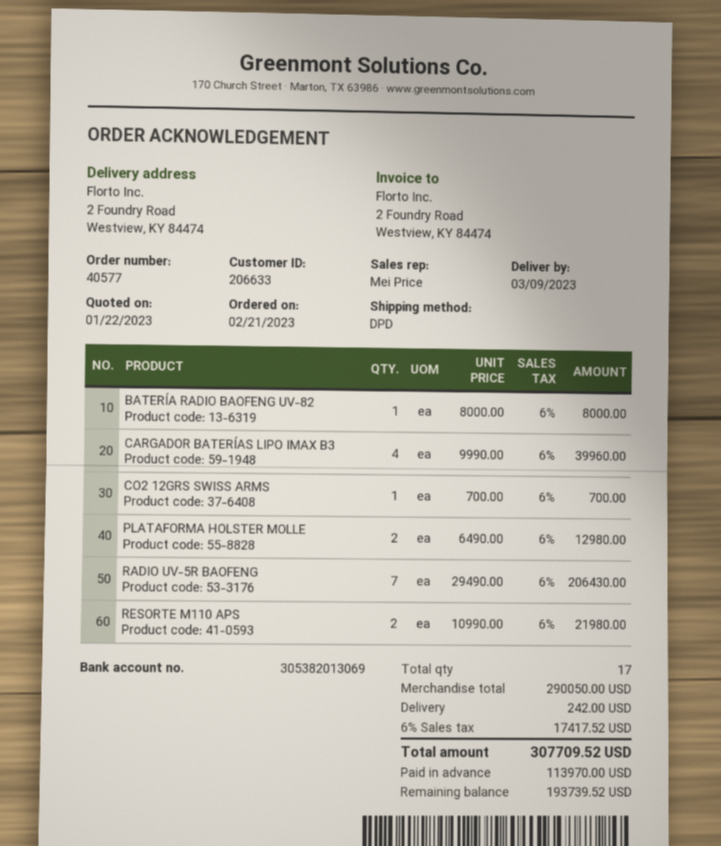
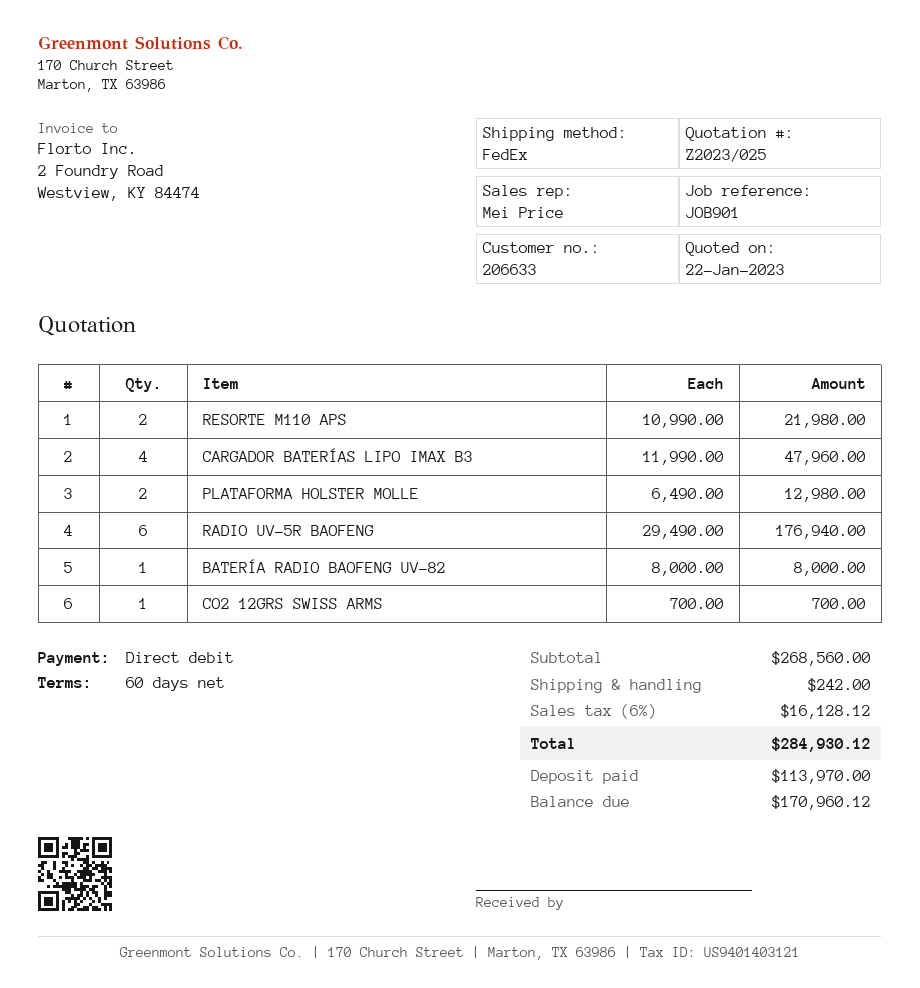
shipping method: DPD -> FedEx
CARGADOR BATERÍAS LIPO IMAX B3: 4 x 9990.00 = 39960.00 -> 4 x 11990.00 = 47960.00
RADIO UV-5R BAOFENG: 7 x 29490.00 = 206430.00 -> 6 x 29490.00 = 176940.00
subtotal: 290050.00 -> 268560.00
tax: 6% = 17417.52 -> 6% = 16128.12
total: 307709.52 -> 284930.12
balance: 193739.52 -> 170960.12

